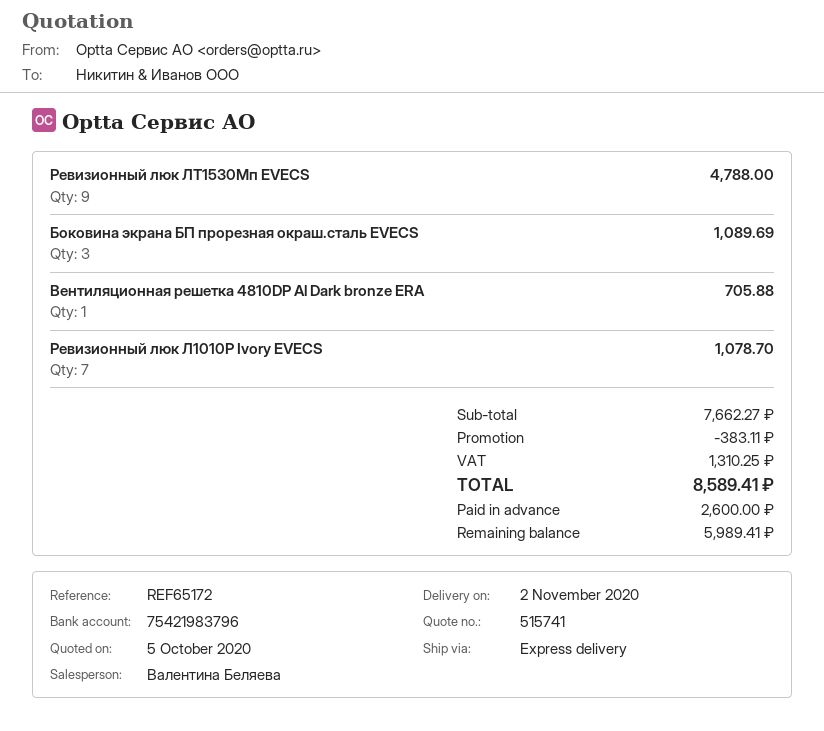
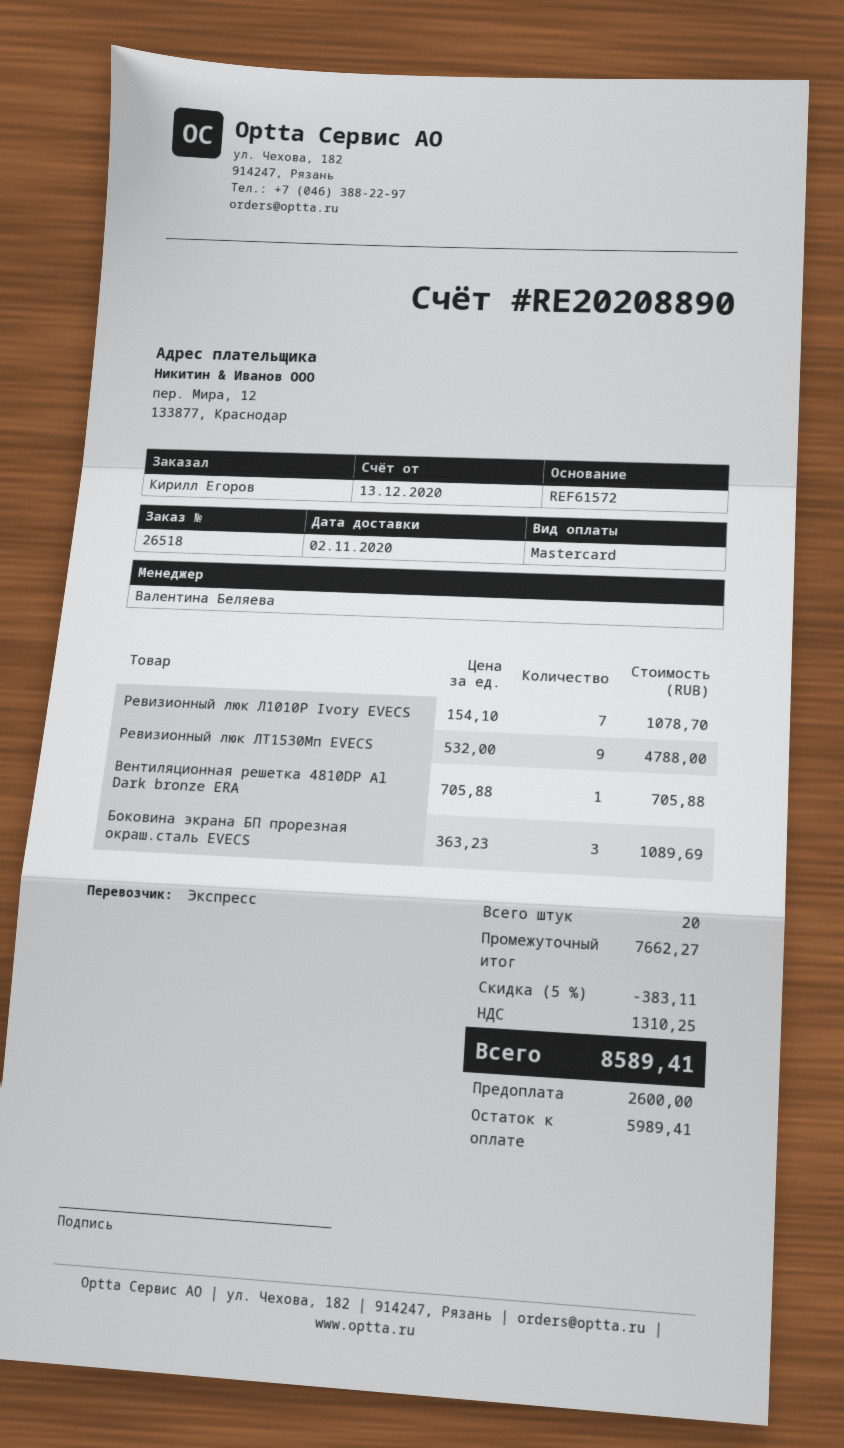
reference: REF65172 -> REF61572

